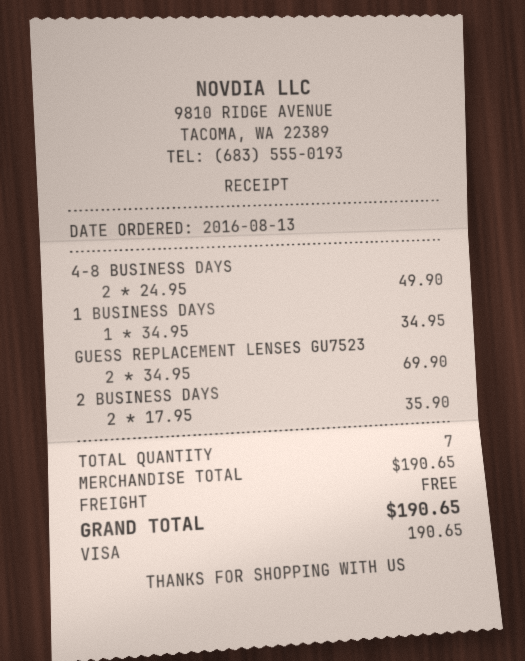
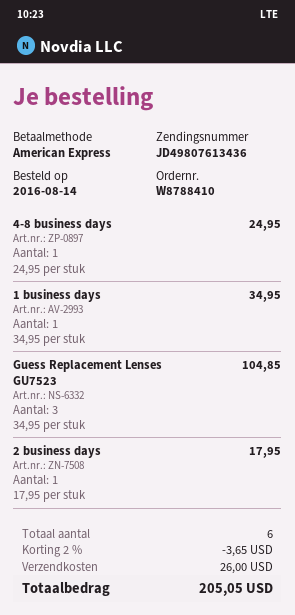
order date: 2016-08-13 -> 2016-08-14
payment method: Visa -> American Express
4-8 BUSINESS DAYS: 2 x 24.95 = 49.90 -> 1 x 24.95 = 24.95
GUESS REPLACEMENT LENSES GU7523: 2 x 34.95 = 69.90 -> 3 x 34.95 = 104.85
2 BUSINESS DAYS: 2 x 17.95 = 35.90 -> 1 x 17.95 = 17.95
total quantity: 7 -> 6
discount: none -> 2% = 3.65
shipping: 0.00 -> 26.00
total: 190.65 -> 205.05

